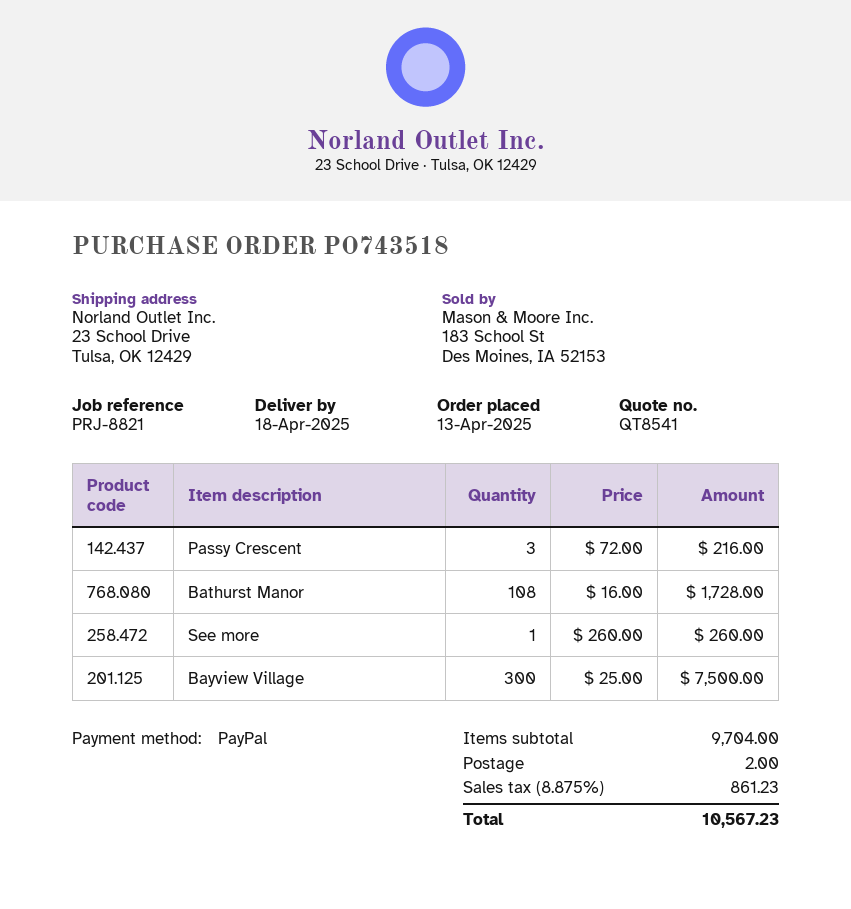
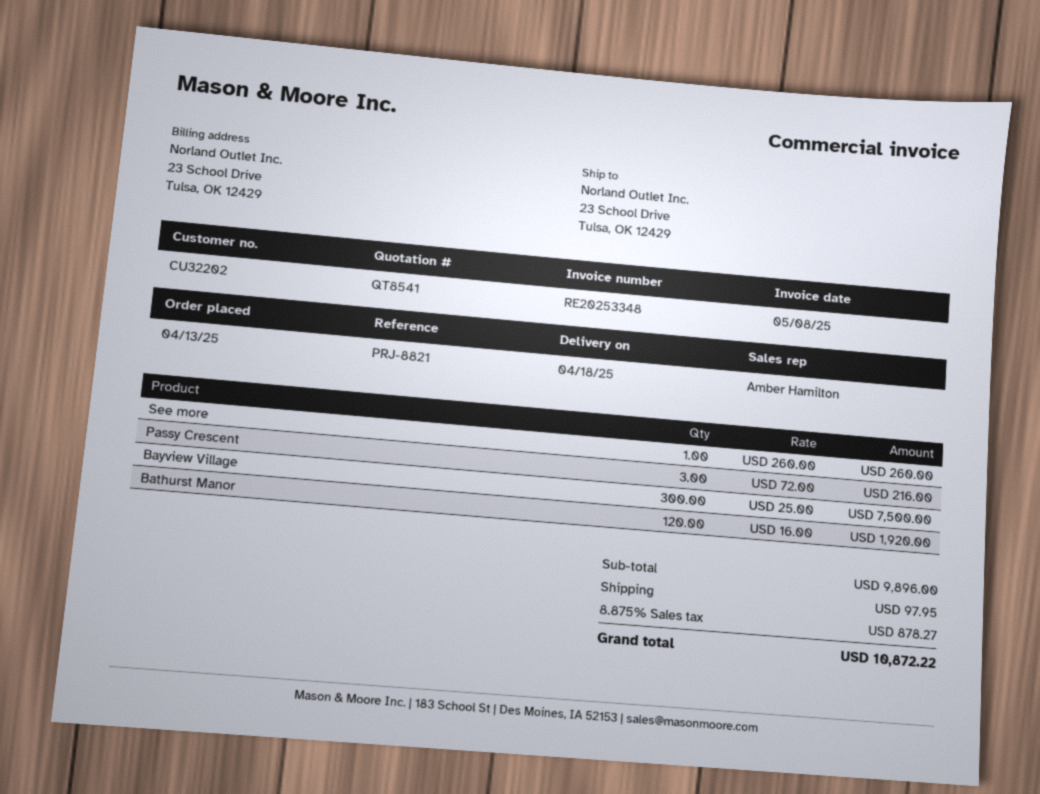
Bathurst Manor: 108 x 16.00 = 1728.00 -> 120 x 16.00 = 1920.00
subtotal: 9704.00 -> 9896.00
shipping: 2.00 -> 97.95
tax: 8.875% = 861.23 -> 8.875% = 878.27
total: 10567.23 -> 10872.22

